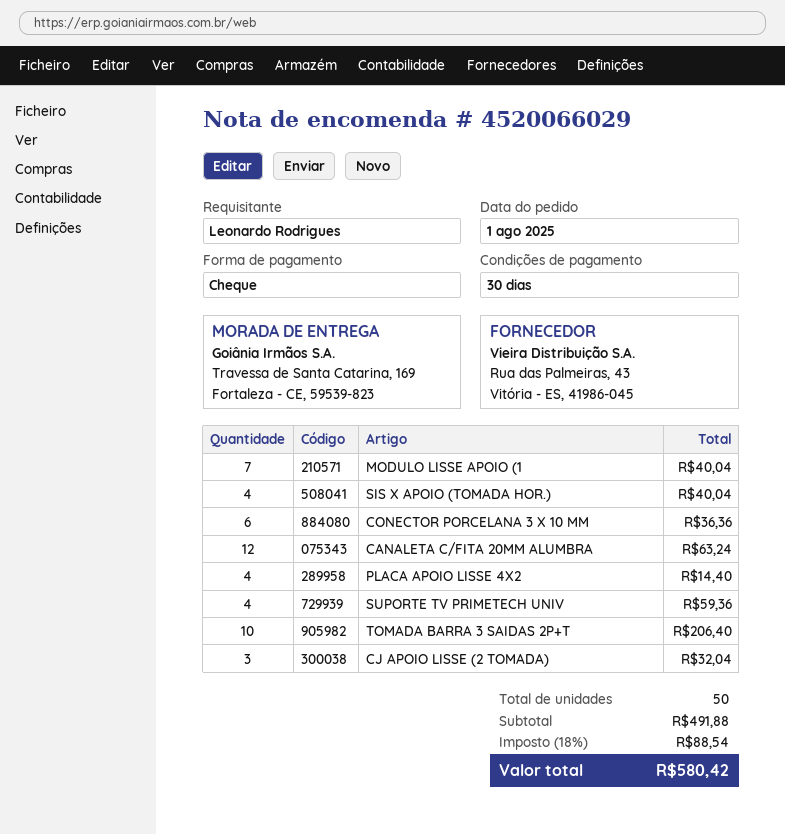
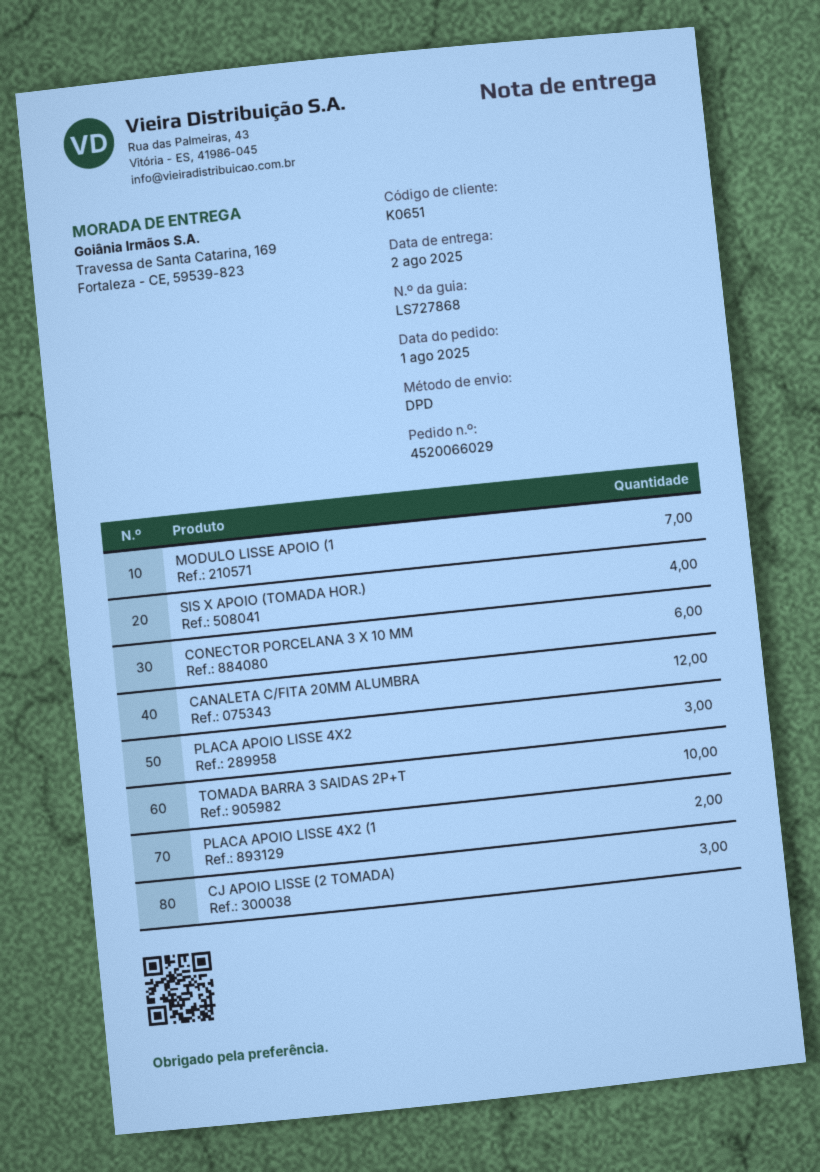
PLACA APOIO LISSE 4X2: 4 -> 3
SUPORTE TV PRIMETECH UNIV: 4 -> none
PLACA APOIO LISSE 4X2 (1: none -> 2

